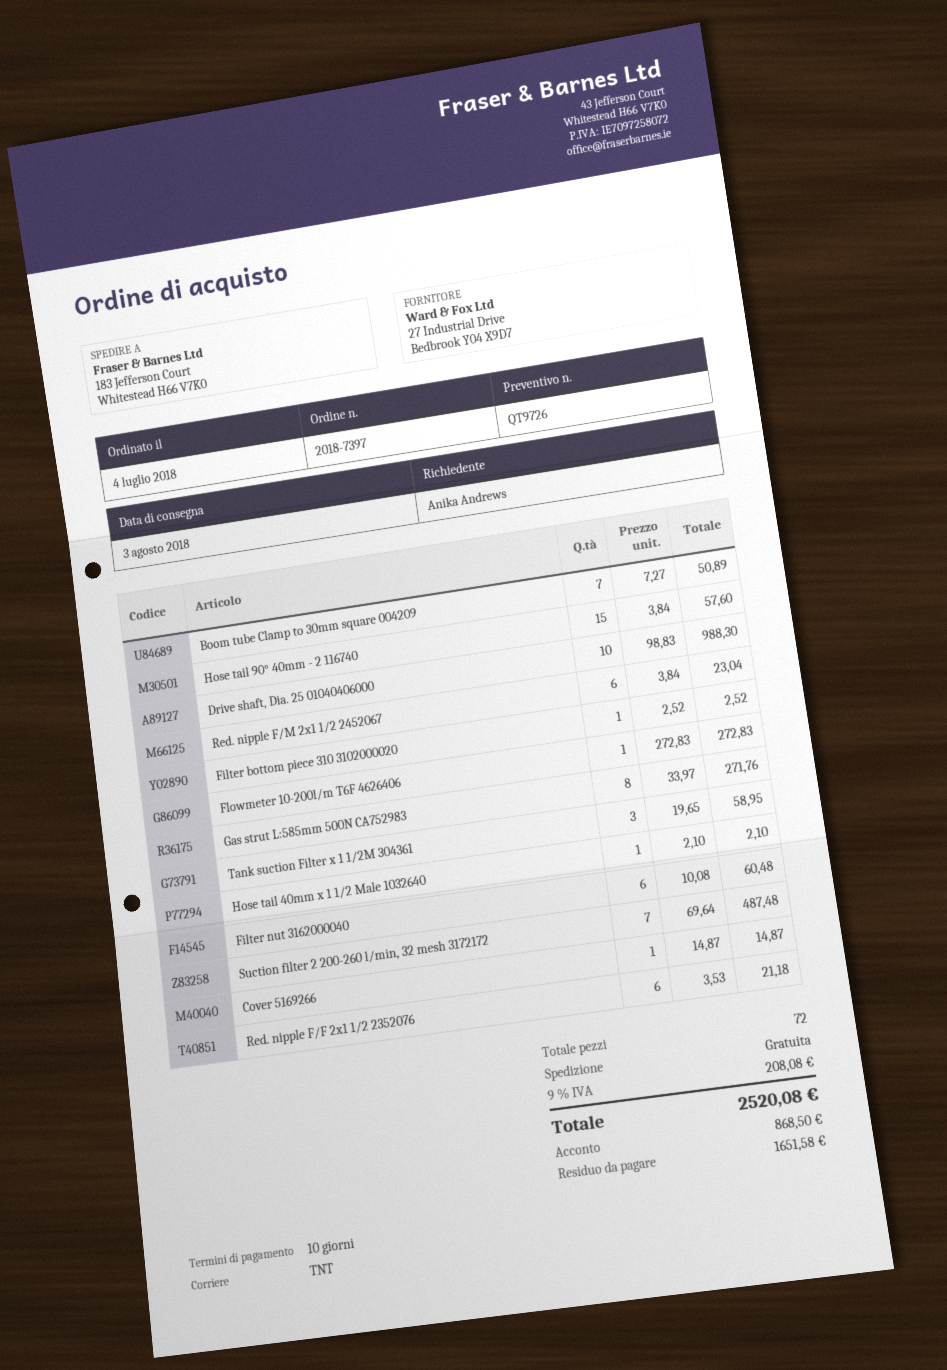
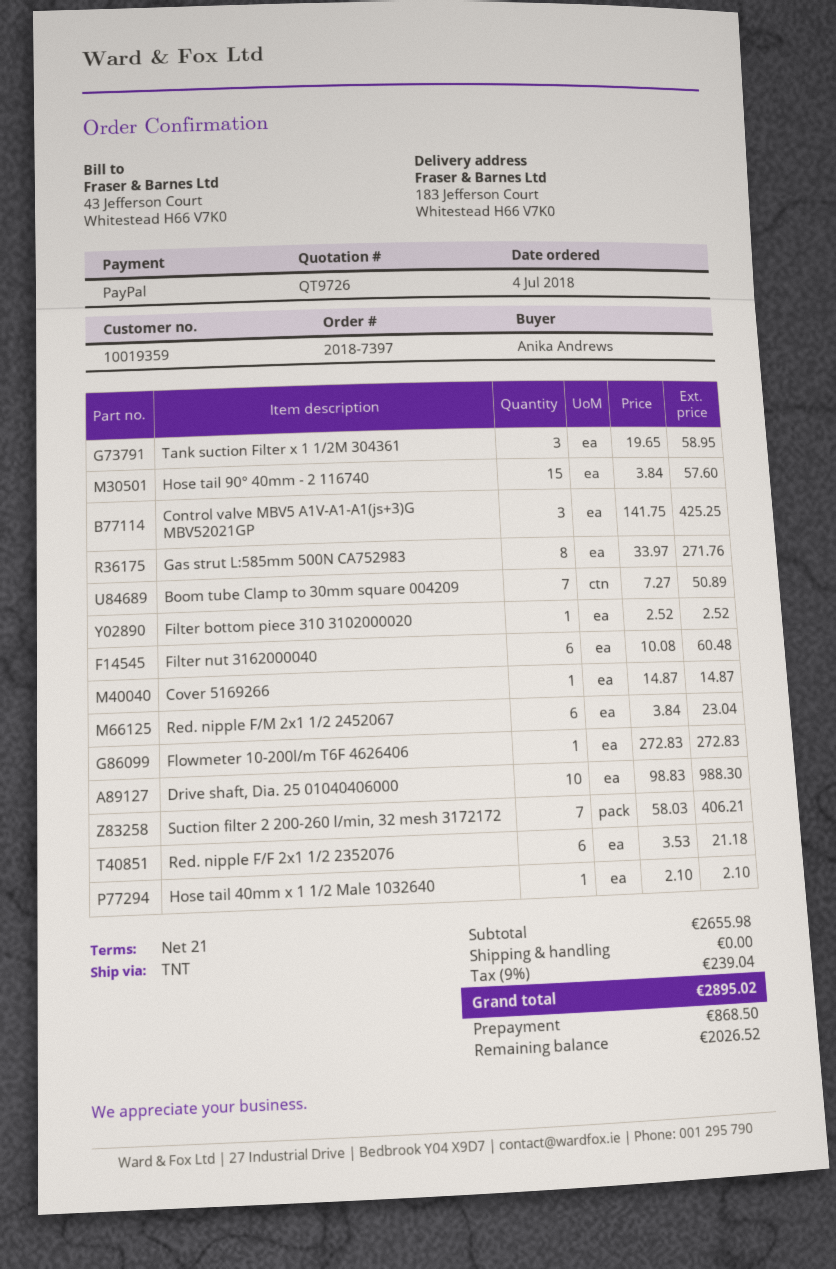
payment terms: 10 days -> 21 days
Suction filter 2 200-260 l/min, 32 mesh 3172172: 7 x 69.64 = 487.48 -> 7 x 58.03 = 406.21
Control valve MBV5 A1V-A1-A1(js+3)G MBV52021GP: none -> 3 x 141.75 = 425.25
tax: 9% = 208.08 -> 9% = 239.04
total: 2520.08 -> 2895.02
balance: 1651.58 -> 2026.52

